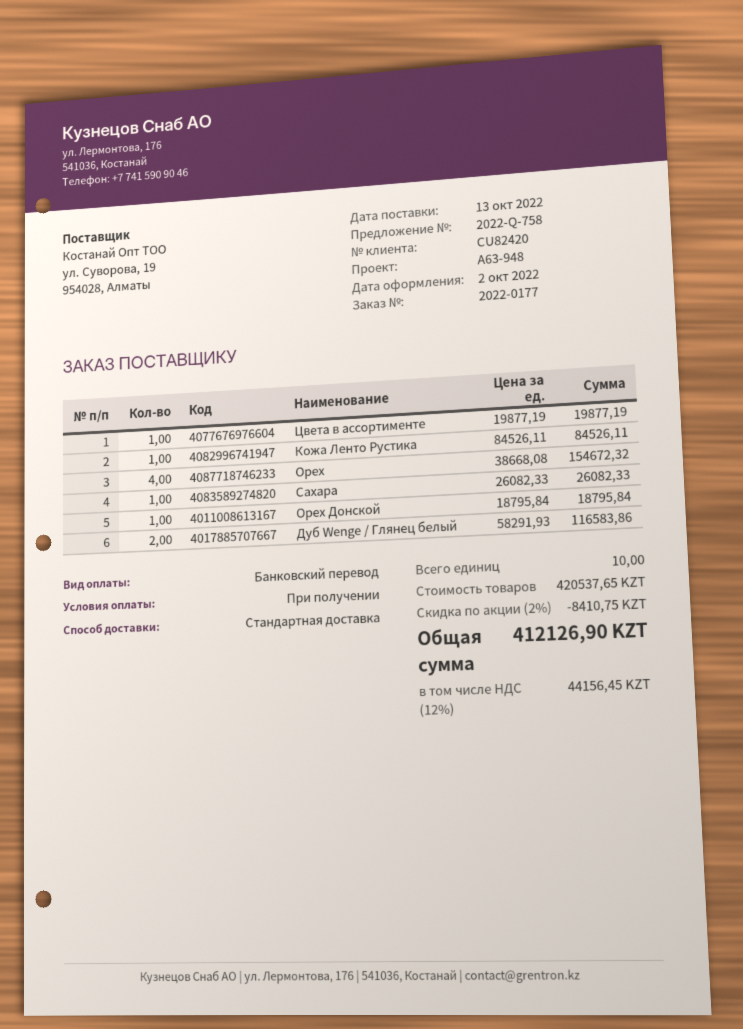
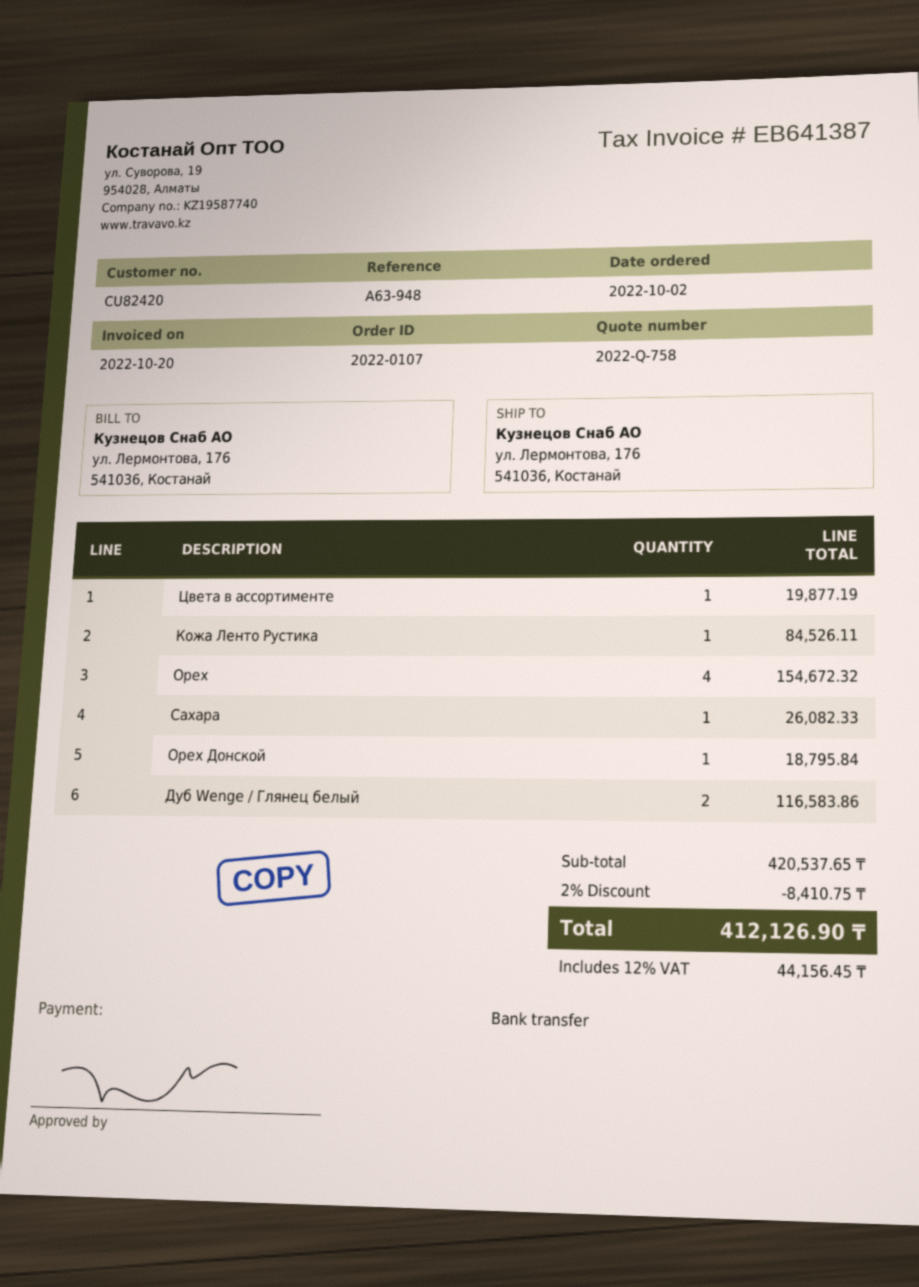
order number: 2022-0177 -> 2022-0107

